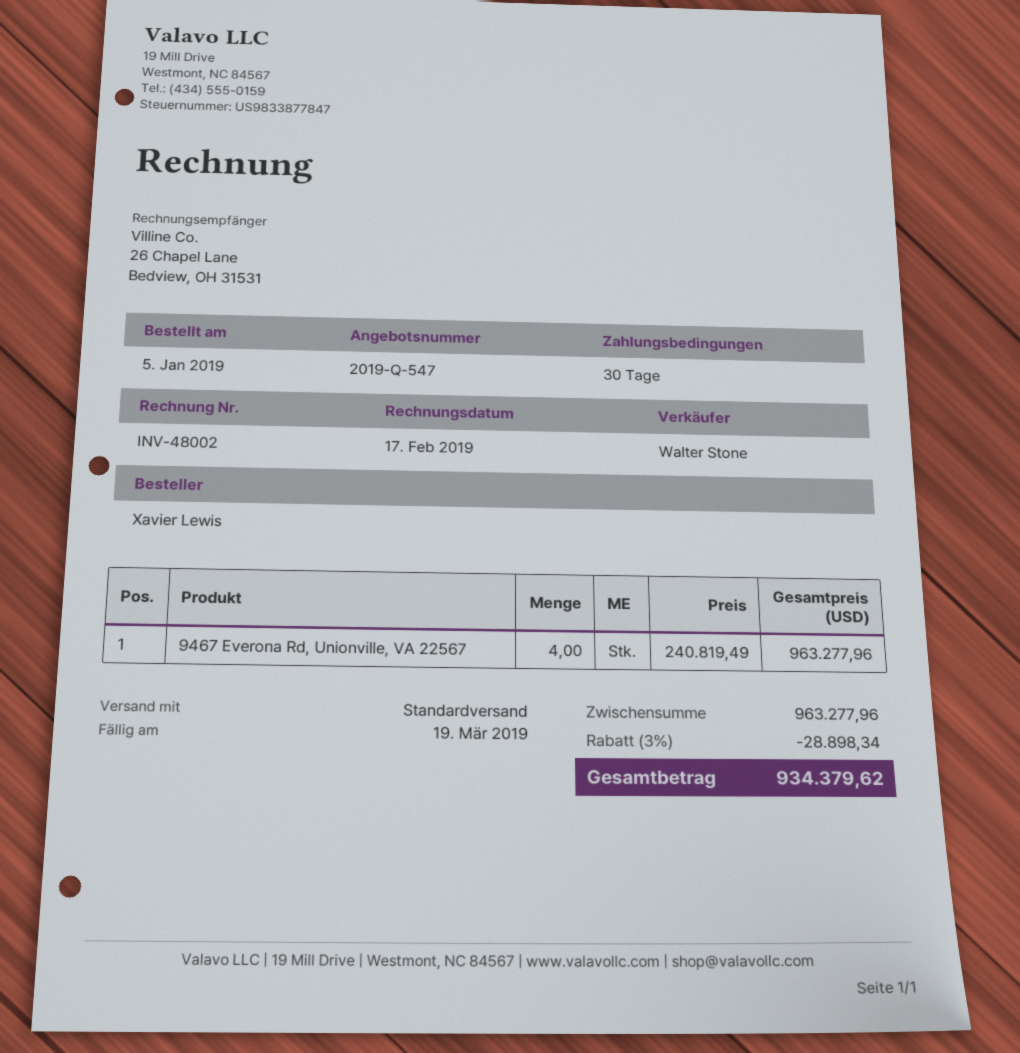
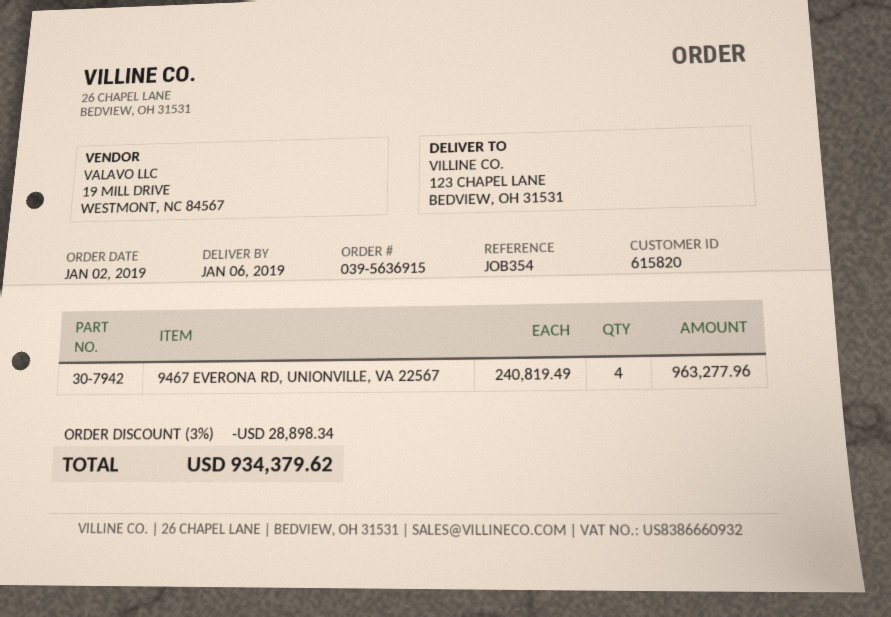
order date: 2019-01-05 -> 2019-01-02

